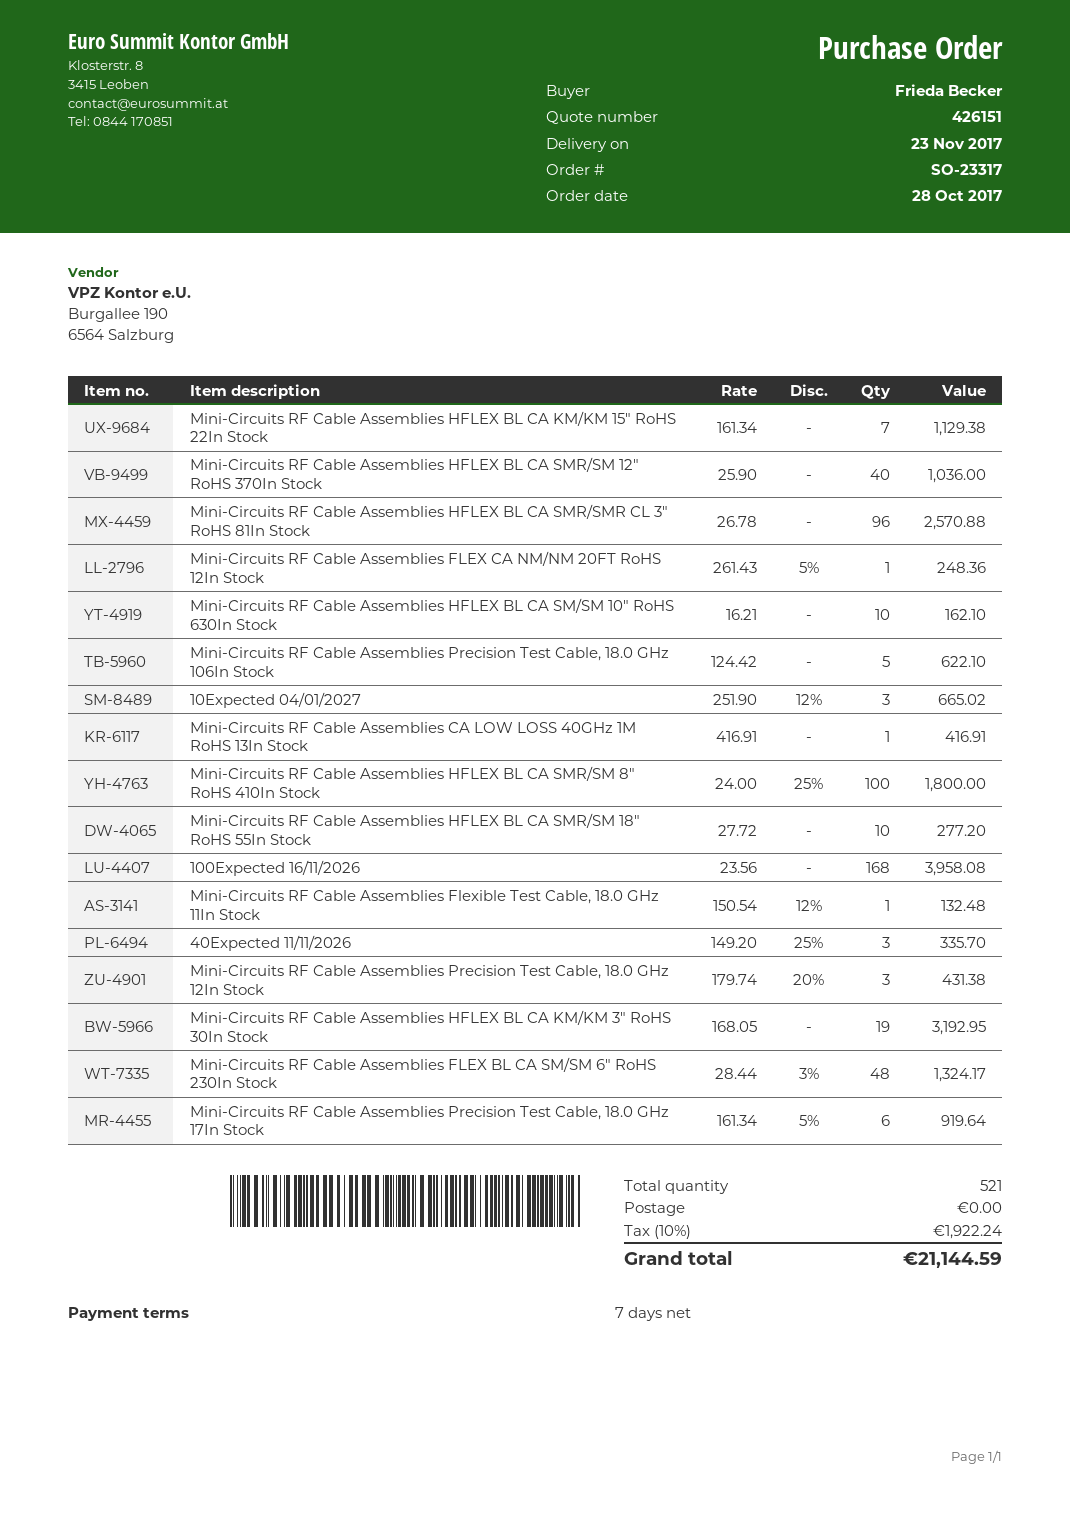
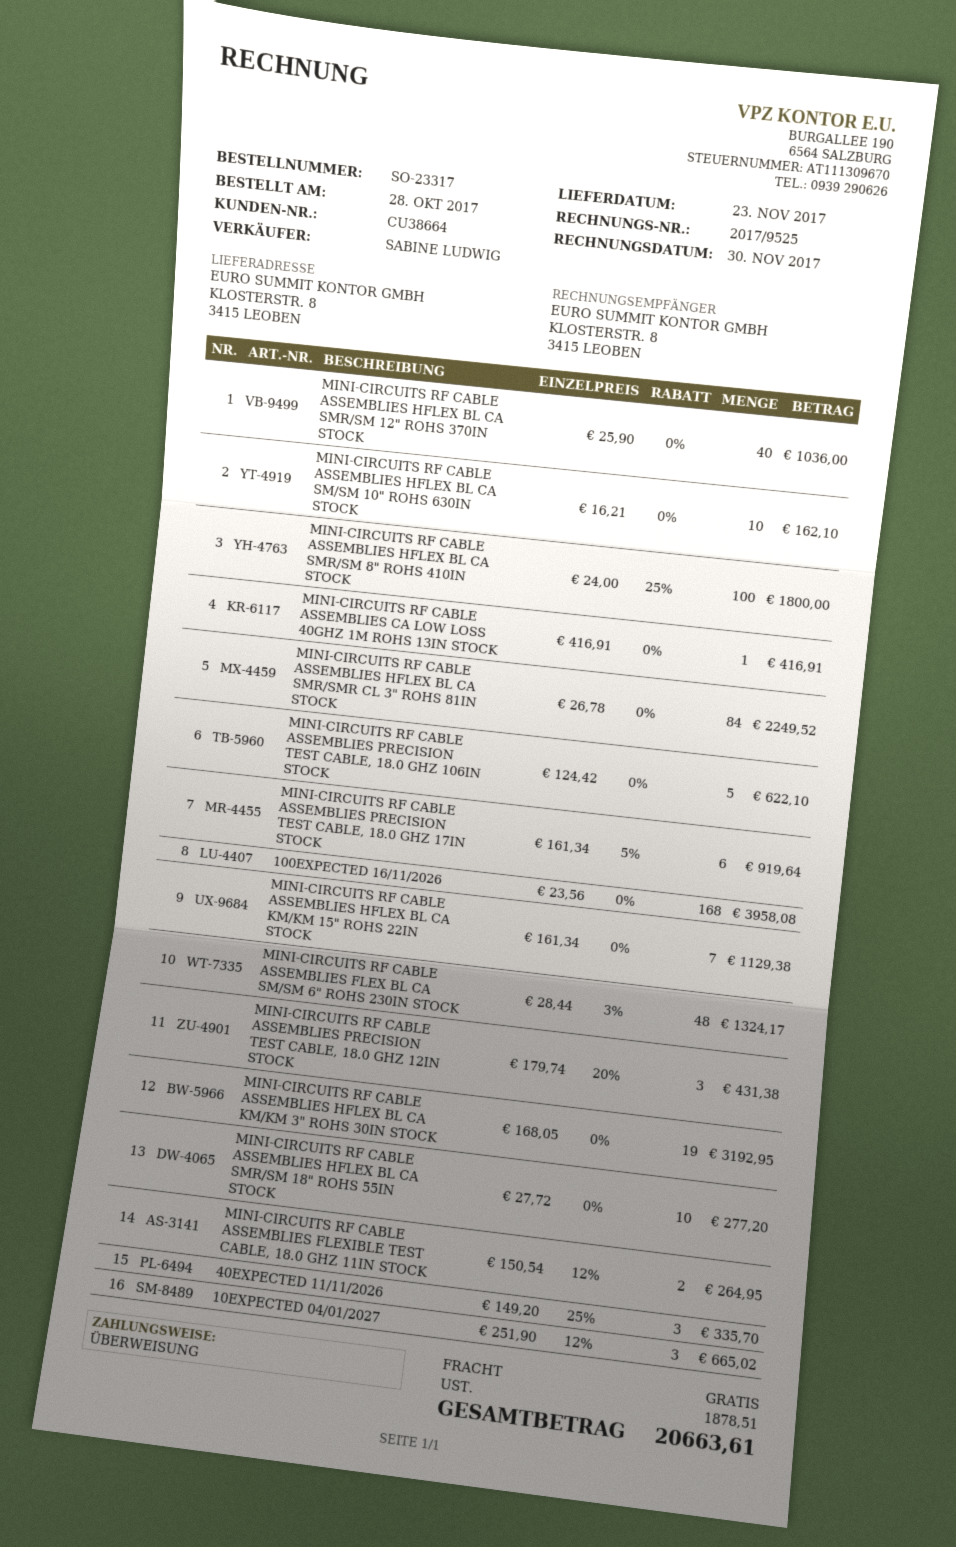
Mini-Circuits RF Cable Assemblies HFLEX BL CA SMR/SMR CL 3" RoHS 81In Stock: 96 x 26.78 = 2570.88 -> 84 x 26.78 = 2249.52
Mini-Circuits RF Cable Assemblies FLEX CA NM/NM 20FT RoHS 12In Stock: 1 x 261.43 - 5% = 248.36 -> none
Mini-Circuits RF Cable Assemblies Flexible Test Cable, 18.0 GHz 11In Stock: 1 x 150.54 - 12% = 132.48 -> 2 x 150.54 - 12% = 264.95
tax: 1922.24 -> 1878.51
total: 21144.59 -> 20663.61

